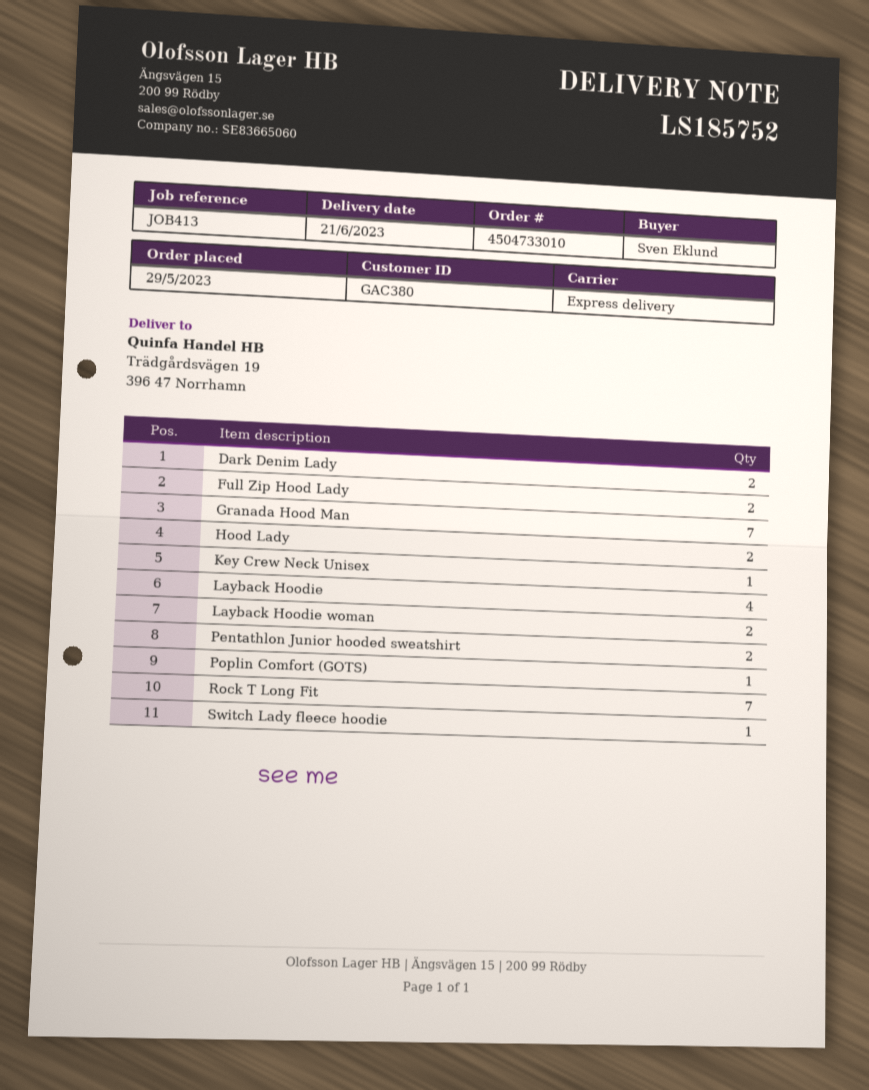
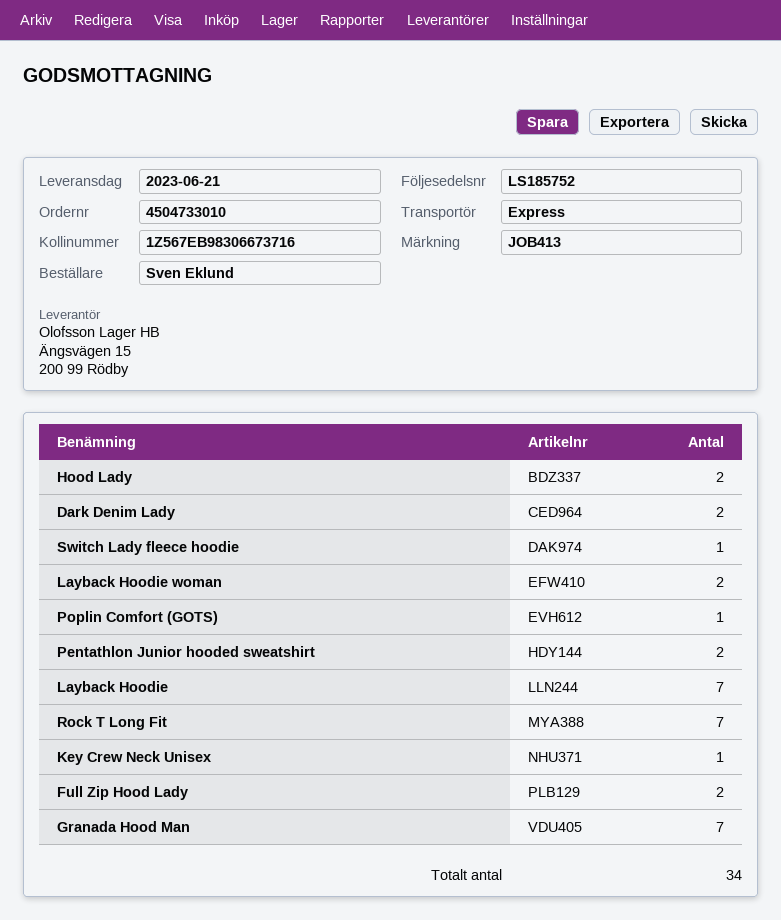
Layback Hoodie: 4 -> 7

